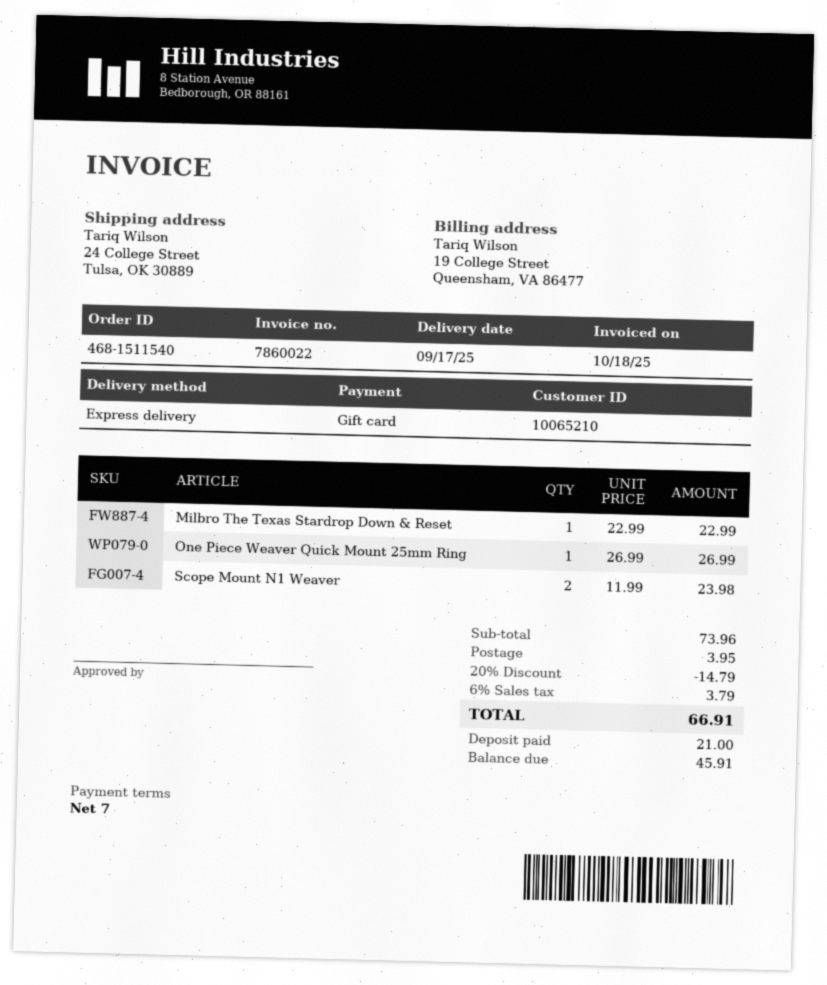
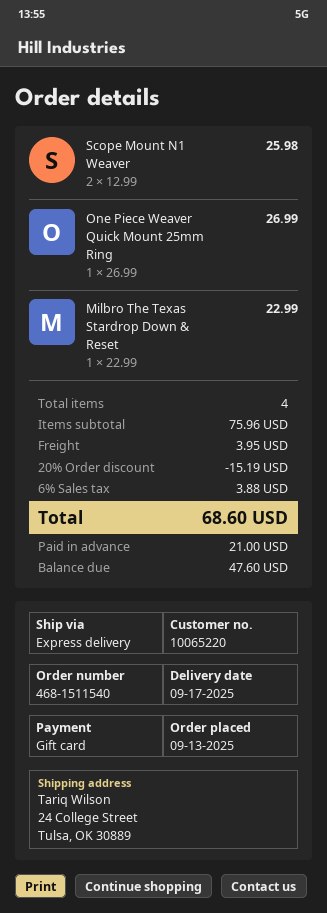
customer number: 10065210 -> 10065220
Scope Mount N1 Weaver: 2 x 11.99 = 23.98 -> 2 x 12.99 = 25.98
subtotal: 73.96 -> 75.96
discount: 20% = 14.79 -> 20% = 15.19
tax: 6% = 3.79 -> 6% = 3.88
total: 66.91 -> 68.60
balance: 45.91 -> 47.60

